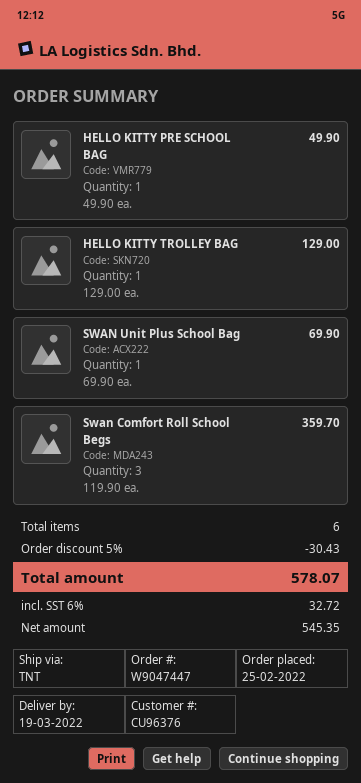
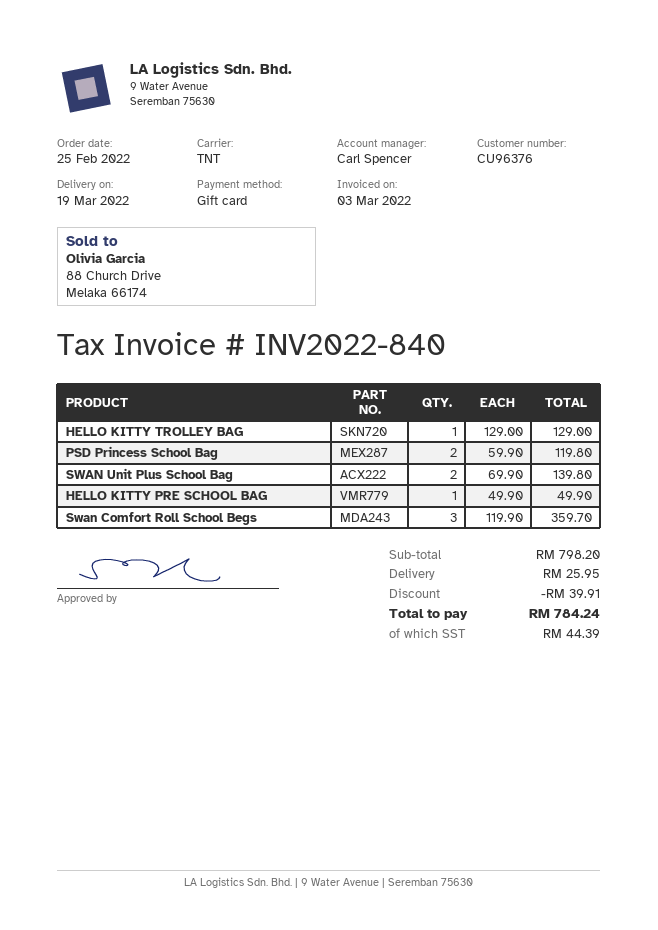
SWAN Unit Plus School Bag: 1 x 69.90 = 69.90 -> 2 x 69.90 = 139.80
PSD Princess School Bag: none -> 2 x 59.90 = 119.80
discount: 30.43 -> 39.91
shipping: none -> 25.95
tax: 32.72 -> 44.39
total: 578.07 -> 784.24

